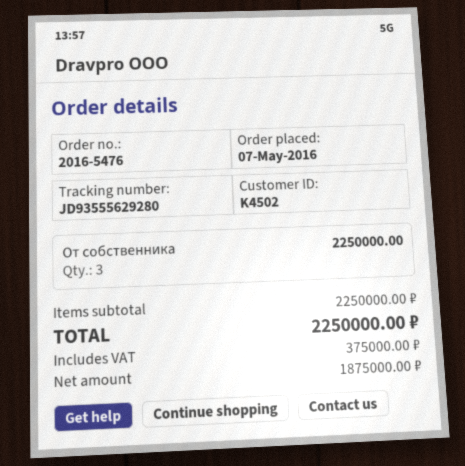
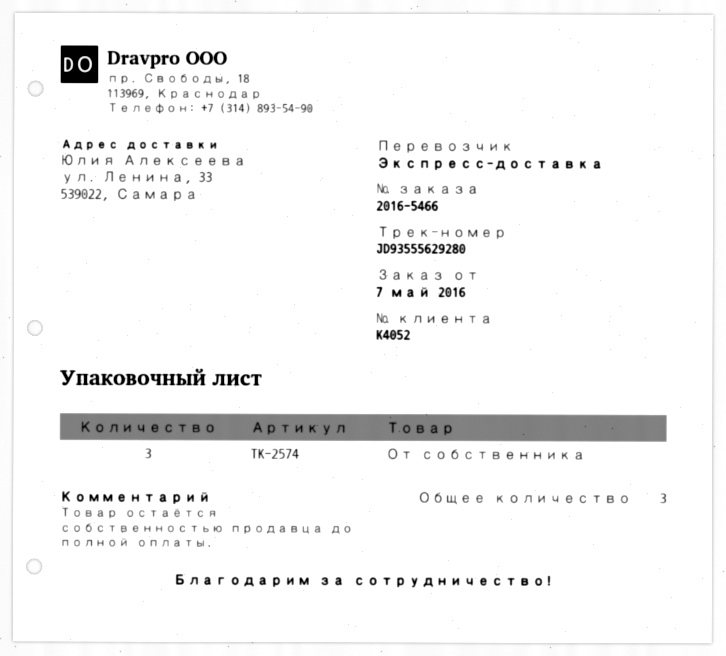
order number: 2016-5476 -> 2016-5466
customer number: K4502 -> K4052

